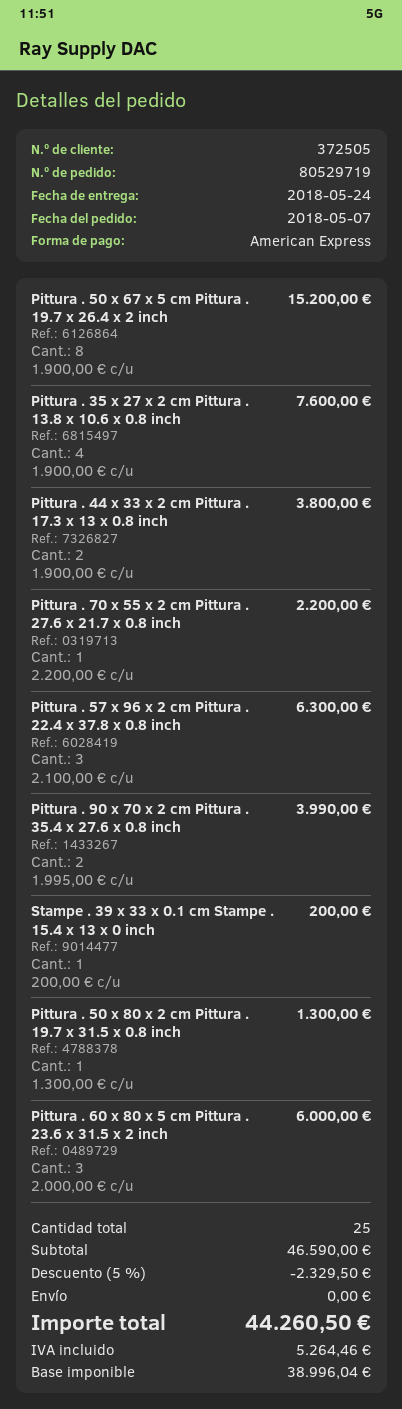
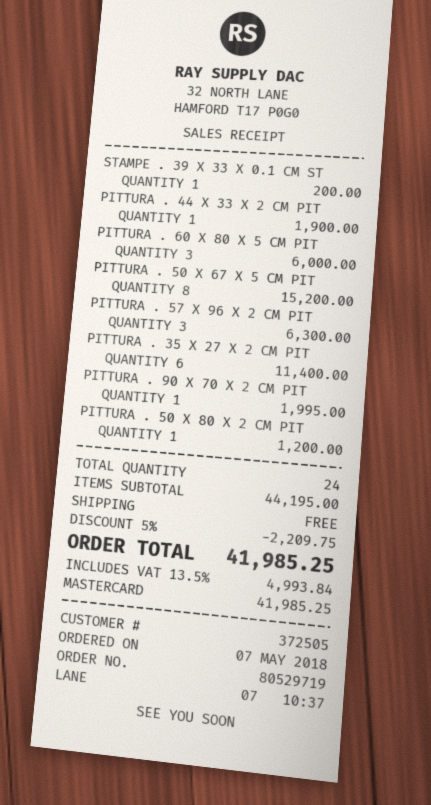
payment method: American Express -> Mastercard
Pittura . 35 x 27 x 2 cm Pittura . 13.8 x 10.6 x 0.8 inch: 4 for 7600.00 -> 6 for 11400.00
Pittura . 44 x 33 x 2 cm Pittura . 17.3 x 13 x 0.8 inch: 2 for 3800.00 -> 1 for 1900.00
Pittura . 70 x 55 x 2 cm Pittura . 27.6 x 21.7 x 0.8 inch: 1 for 2200.00 -> none
Pittura . 90 x 70 x 2 cm Pittura . 35.4 x 27.6 x 0.8 inch: 2 for 3990.00 -> 1 for 1995.00
Pittura . 50 x 80 x 2 cm Pittura . 19.7 x 31.5 x 0.8 inch: 1 for 1300.00 -> 1 for 1200.00
total quantity: 25 -> 24
subtotal: 46590.00 -> 44195.00
discount: 5% = 2329.50 -> 5% = 2209.75
tax: 5264.46 -> 4993.84
total: 44260.50 -> 41985.25

